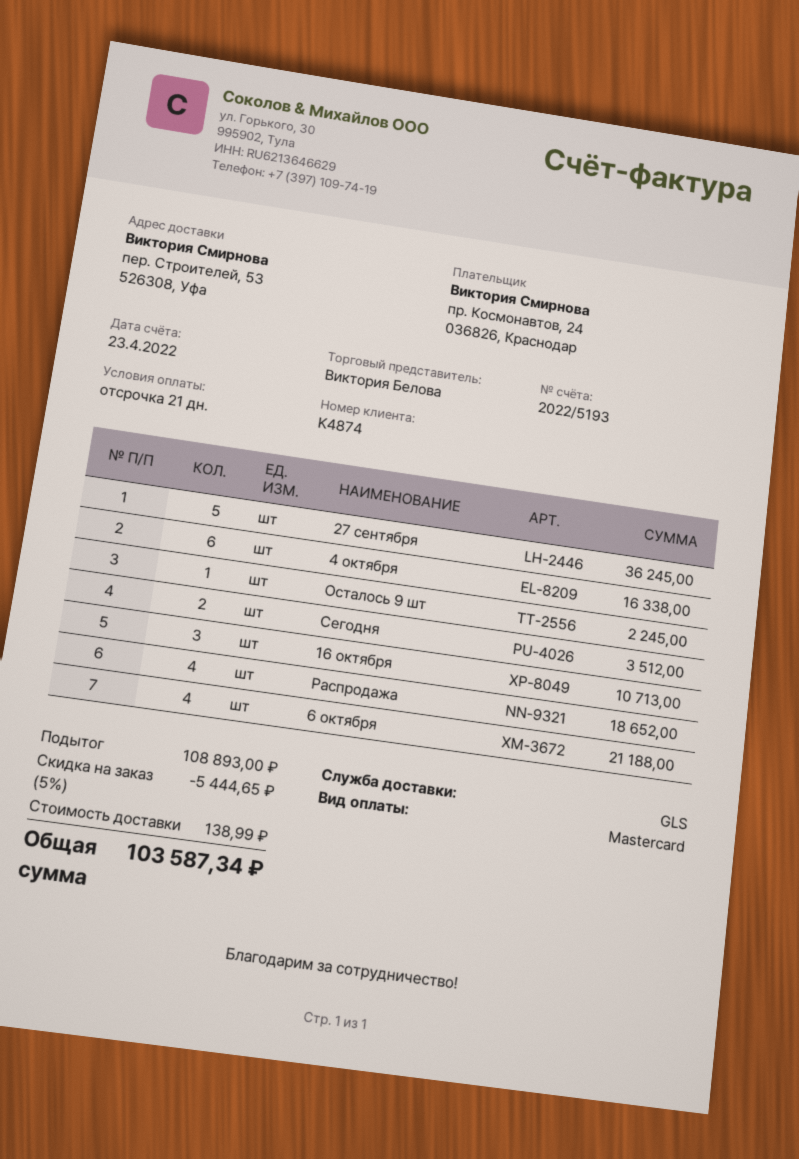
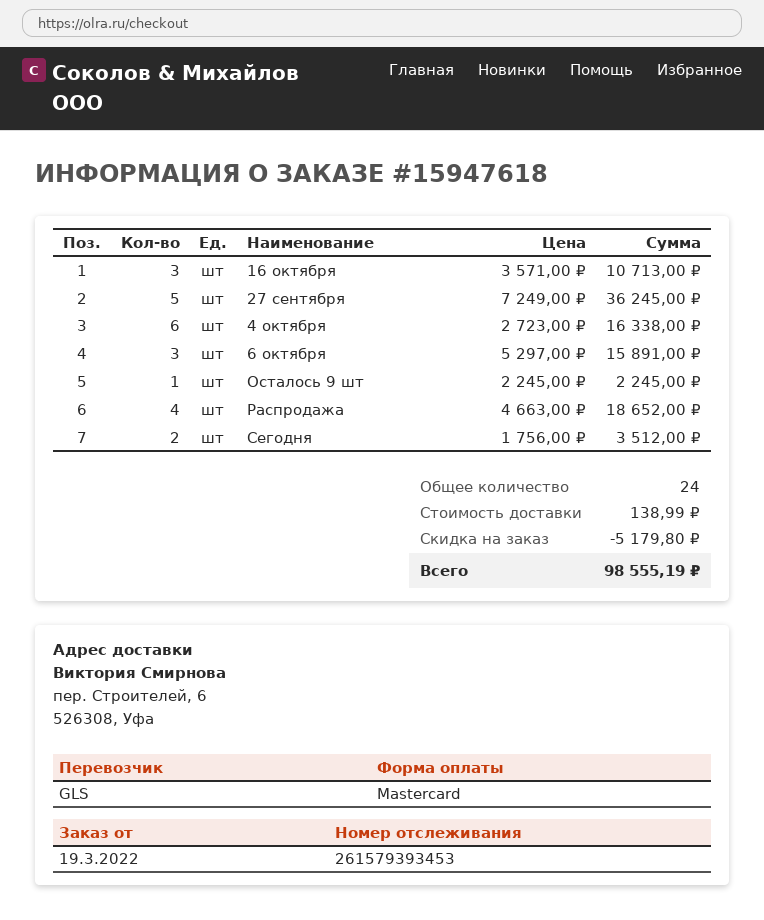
ship to: пер. Строителей, 53, 526308, Уфа -> пер. Строителей, 6, 526308, Уфа
6 октября: 4 for 21188.00 -> 3 for 15891.00
discount: 5444.65 -> 5179.80
total: 103587.34 -> 98555.19

